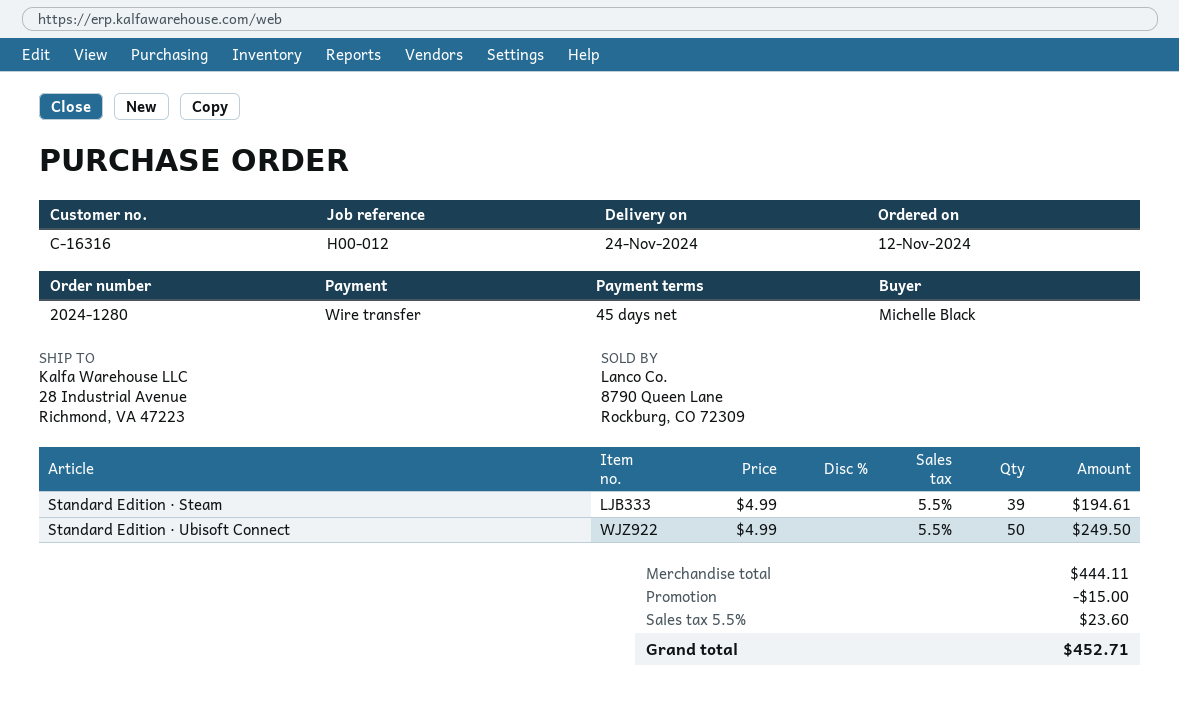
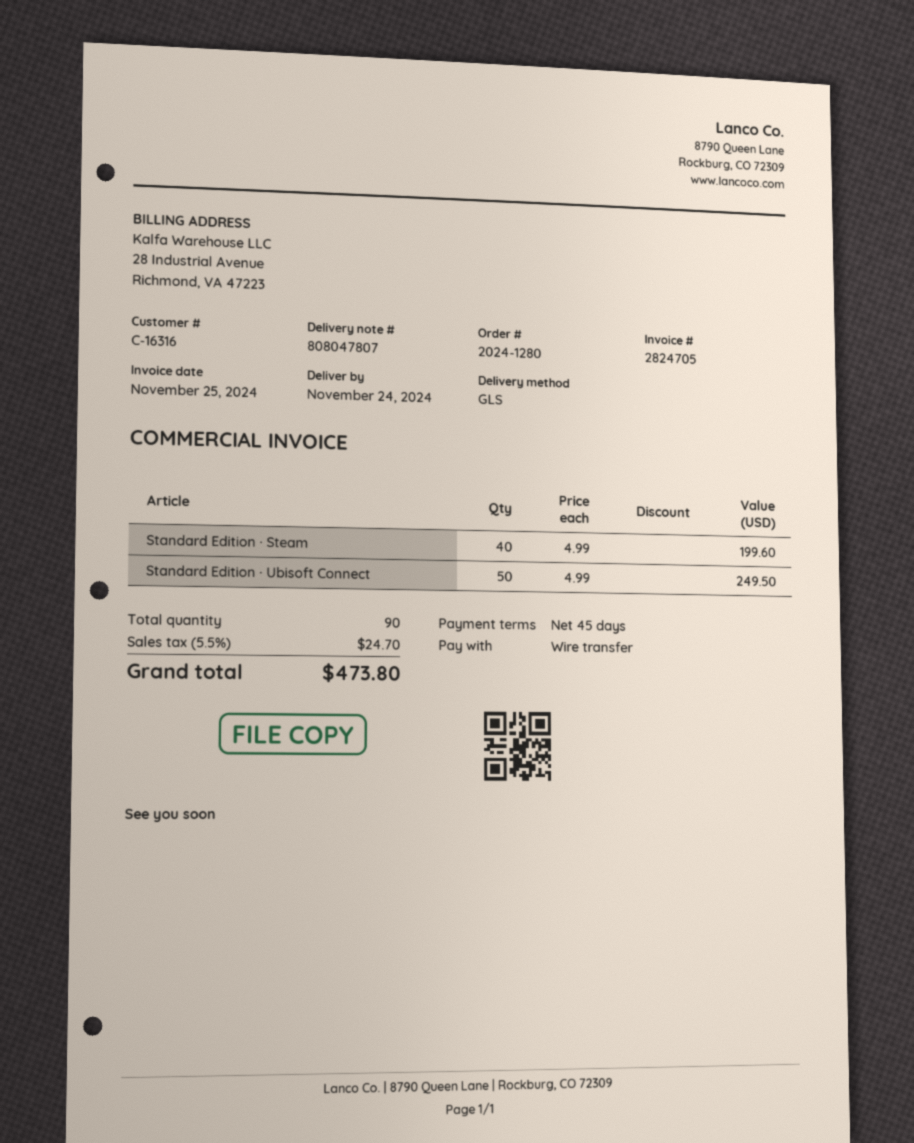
Standard Edition · Steam: 39 x 4.99 = 194.61 -> 40 x 4.99 = 199.60
discount: 15.00 -> none
tax: 5.5% = 23.60 -> 5.5% = 24.70
total: 452.71 -> 473.80

